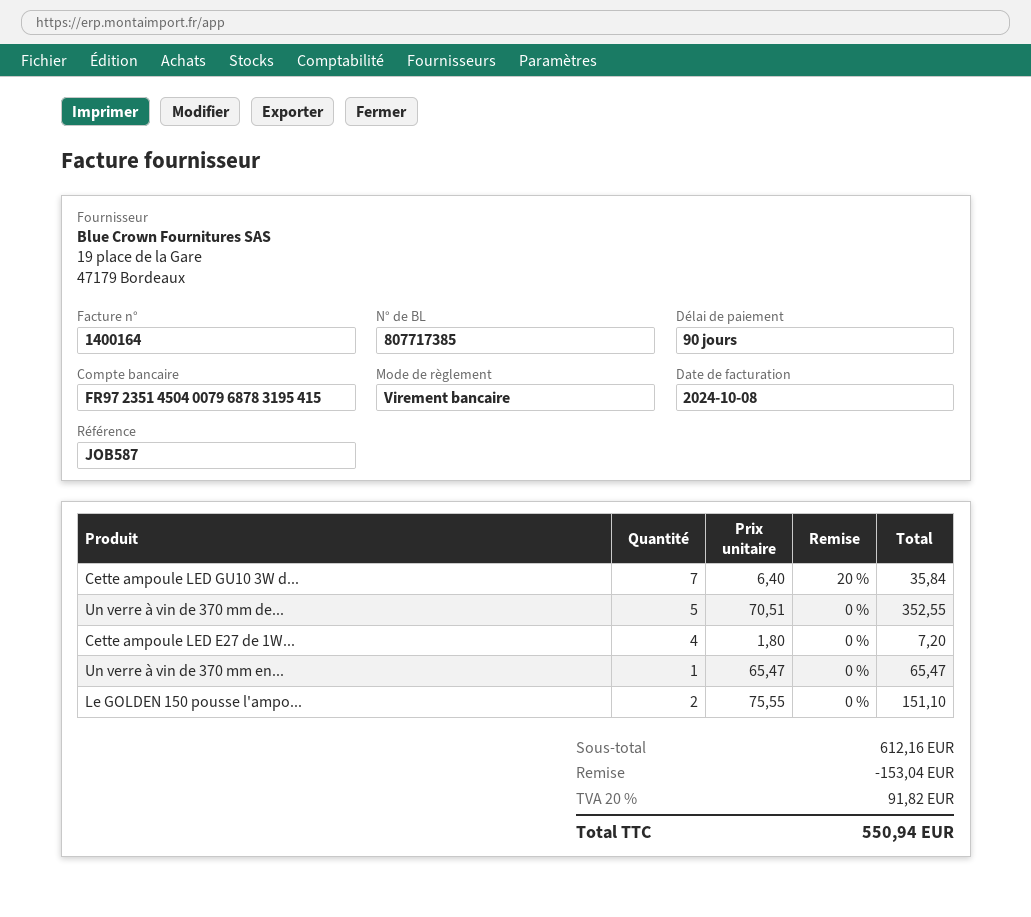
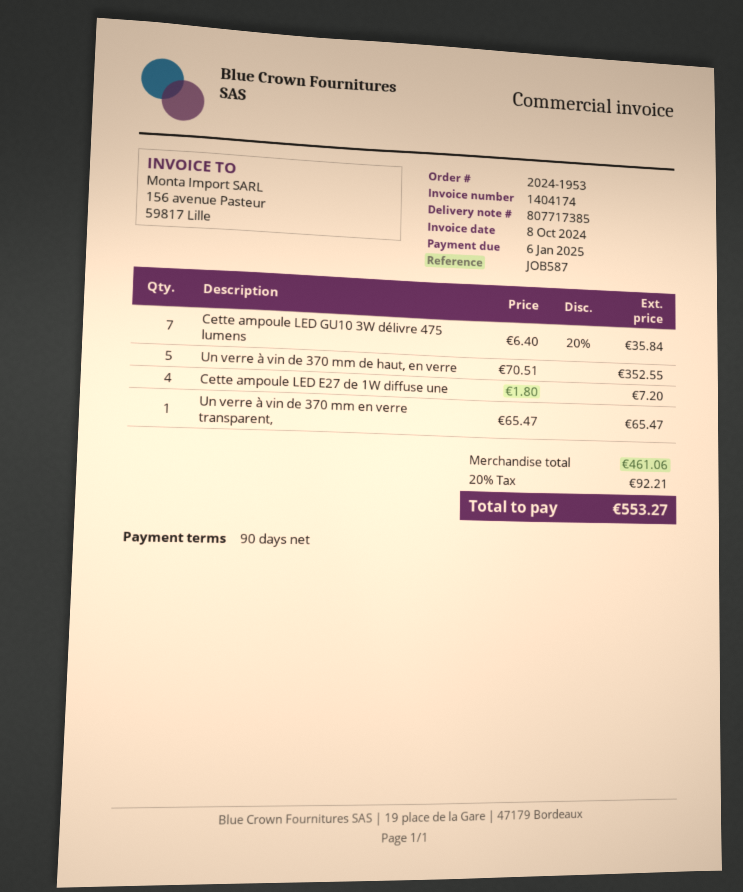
invoice number: 1400164 -> 1404174
Le GOLDEN 150 pousse l'ampo...: 2 x 75.55 = 151.10 -> none
subtotal: 612.16 -> 461.06
discount: 153.04 -> none
tax: 20% = 91.82 -> 20% = 92.21
total: 550.94 -> 553.27

